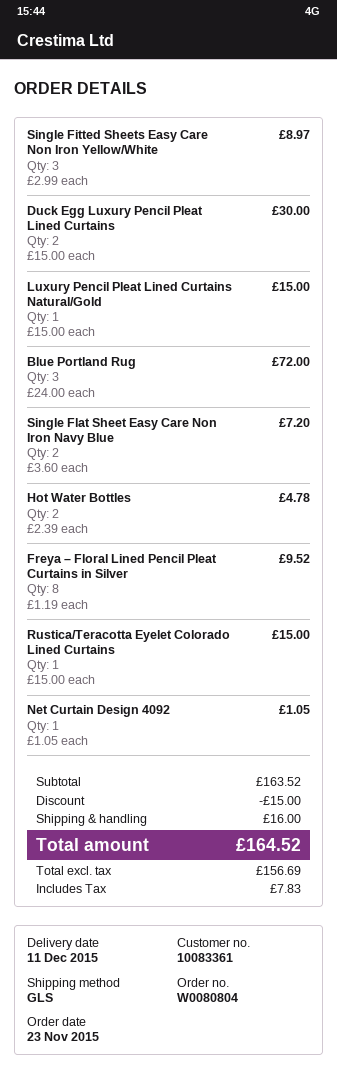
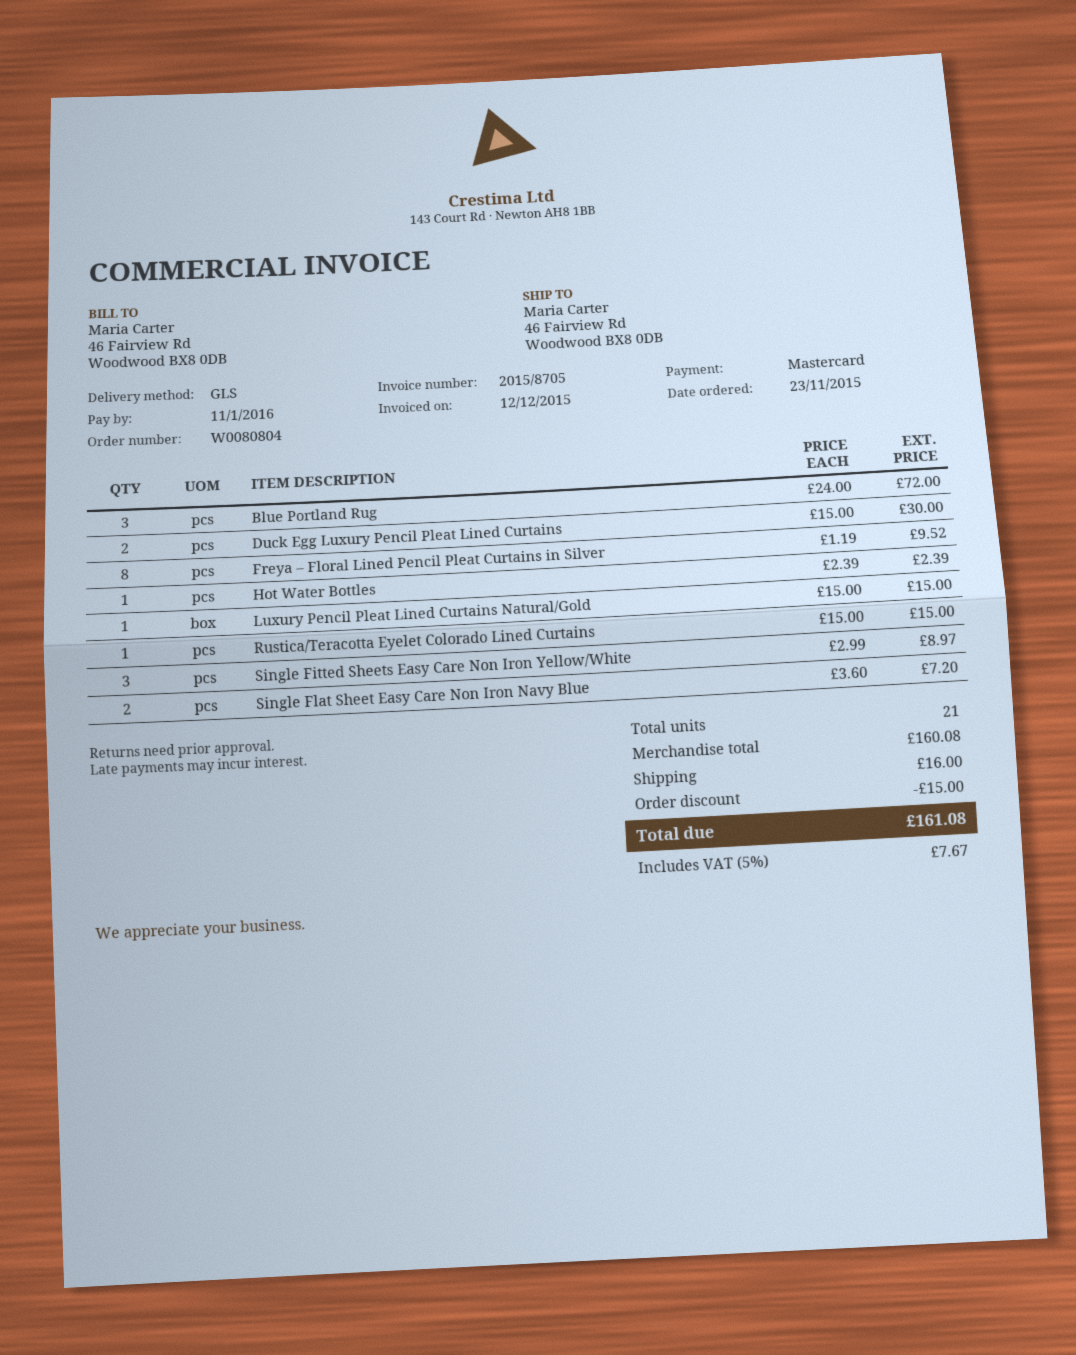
Hot Water Bottles: 2 x 2.39 = 4.78 -> 1 x 2.39 = 2.39
Net Curtain Design 4092: 1 x 1.05 = 1.05 -> none
subtotal: 163.52 -> 160.08
tax: 7.83 -> 7.67
total: 164.52 -> 161.08

